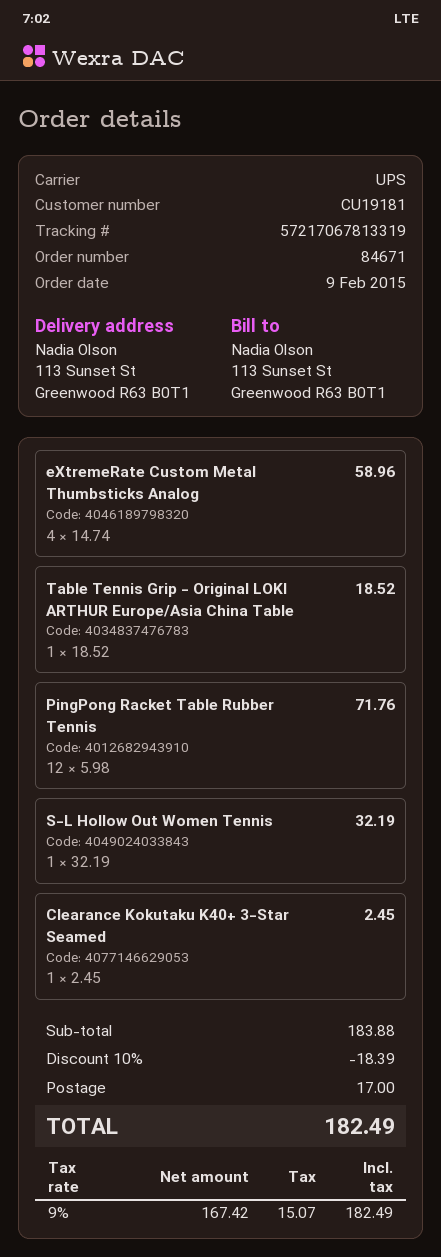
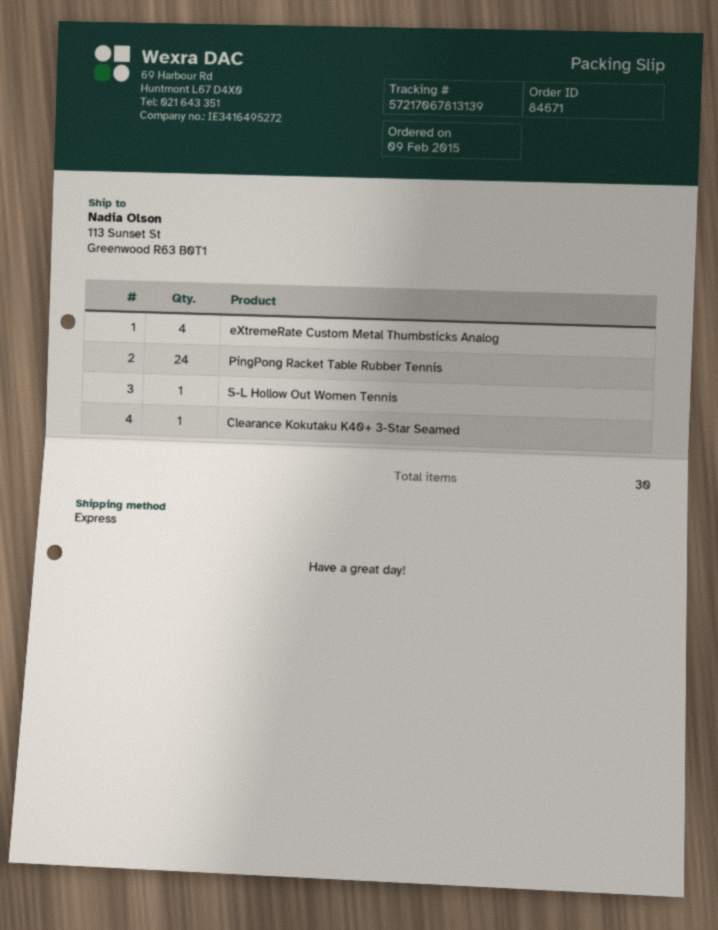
shipping method: UPS -> express
tracking number: 57217067813319 -> 57217067813139
Table Tennis Grip - Original LOKI ARTHUR Europe/Asia China Table: 1 -> none
PingPong Racket Table Rubber Tennis: 12 -> 24

